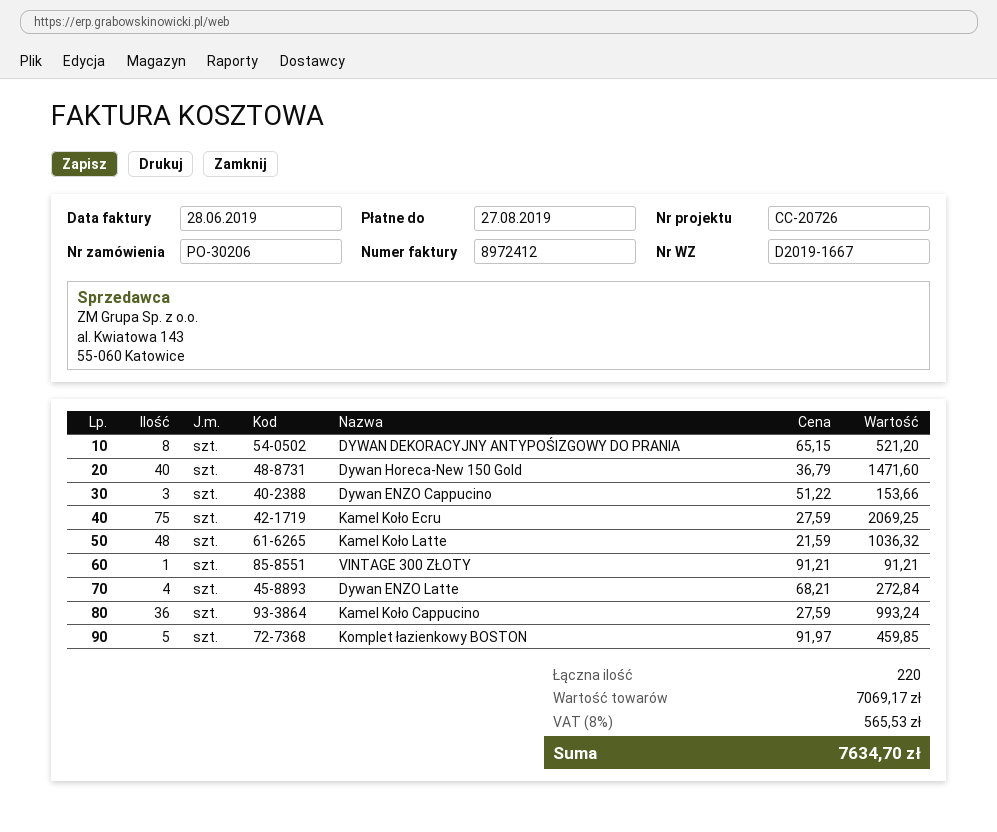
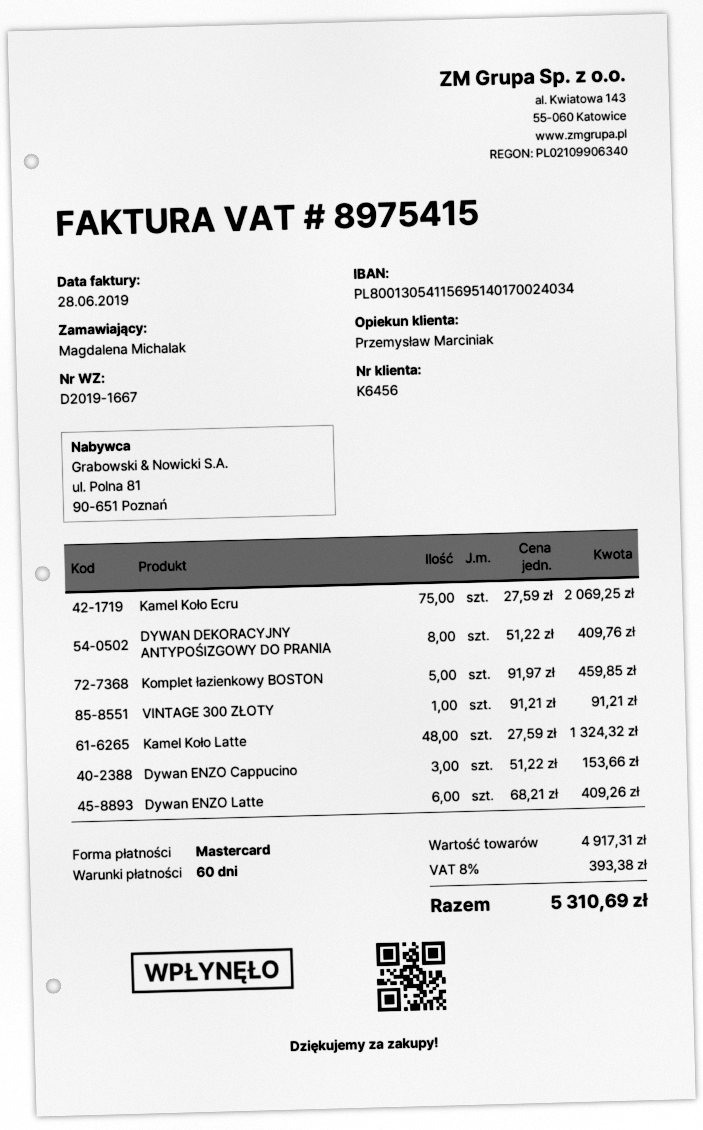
invoice number: 8972412 -> 8975415
DYWAN DEKORACYJNY ANTYPOŚIZGOWY DO PRANIA: 8 x 65.15 = 521.20 -> 8 x 51.22 = 409.76
Dywan Horeca-New 150 Gold: 40 x 36.79 = 1471.60 -> none
Kamel Koło Latte: 48 x 21.59 = 1036.32 -> 48 x 27.59 = 1324.32
Dywan ENZO Latte: 4 x 68.21 = 272.84 -> 6 x 68.21 = 409.26
Kamel Koło Cappucino: 36 x 27.59 = 993.24 -> none
subtotal: 7069.17 -> 4917.31
tax: 8% = 565.53 -> 8% = 393.38
total: 7634.70 -> 5310.69

